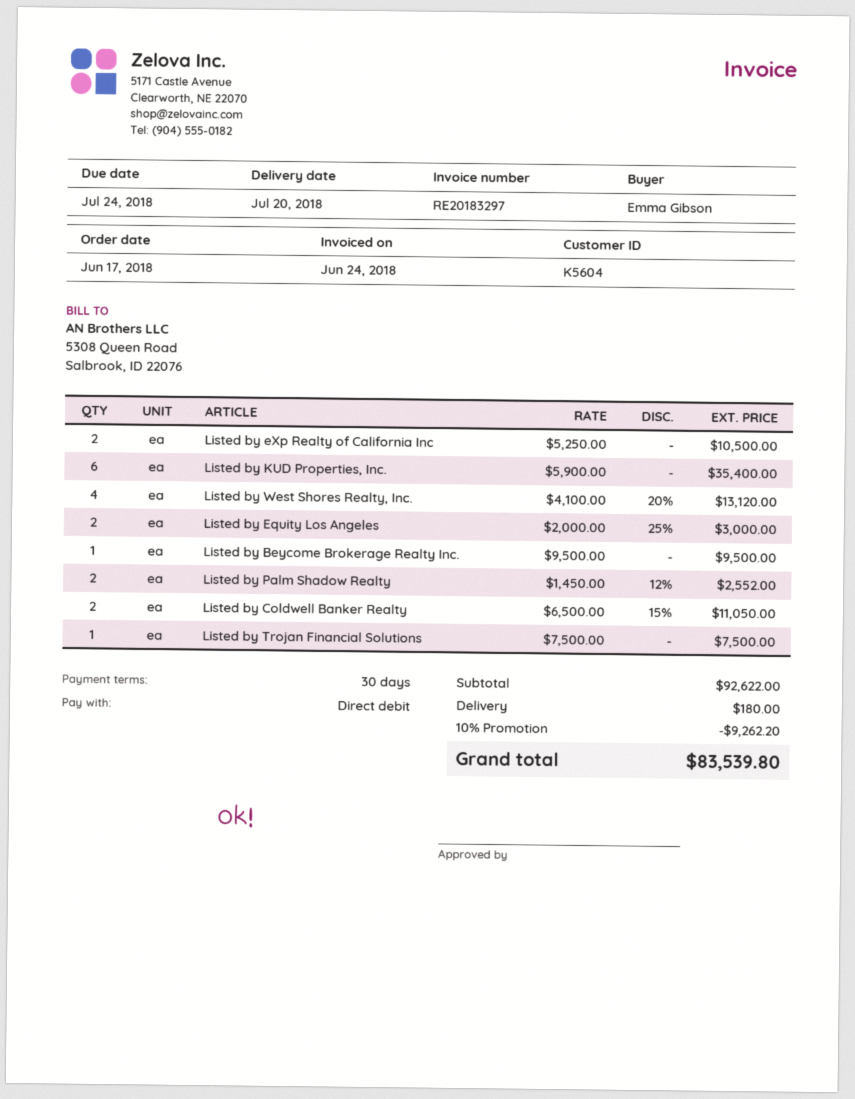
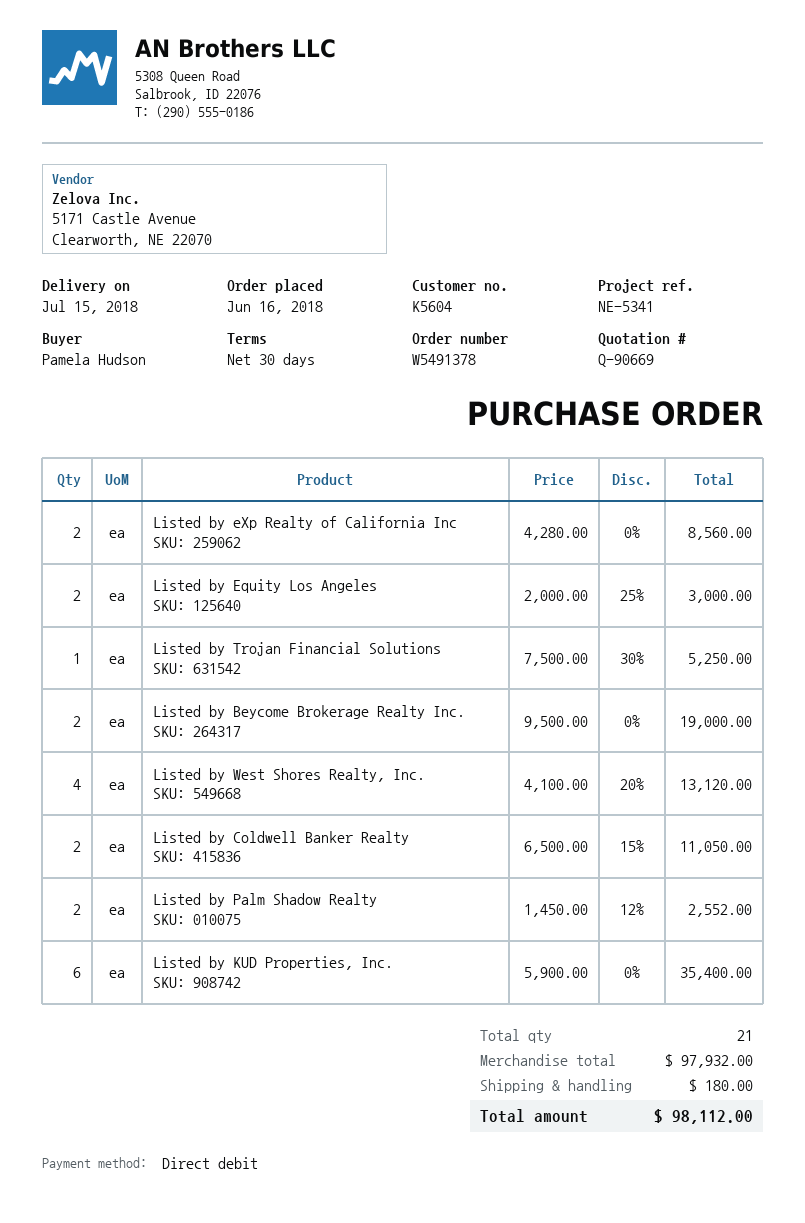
order date: 2018-06-17 -> 2018-06-16
delivery date: 2018-07-20 -> 2018-07-15
ordered by: Emma Gibson -> Pamela Hudson
Listed by eXp Realty of California Inc: 2 x 5250.00 = 10500.00 -> 2 x 4280.00 = 8560.00
Listed by Beycome Brokerage Realty Inc.: 1 x 9500.00 = 9500.00 -> 2 x 9500.00 = 19000.00
Listed by Trojan Financial Solutions: 1 x 7500.00 = 7500.00 -> 1 x 7500.00 - 30% = 5250.00
subtotal: 92622.00 -> 97932.00
discount: 10% = 9262.20 -> none
total: 83539.80 -> 98112.00

